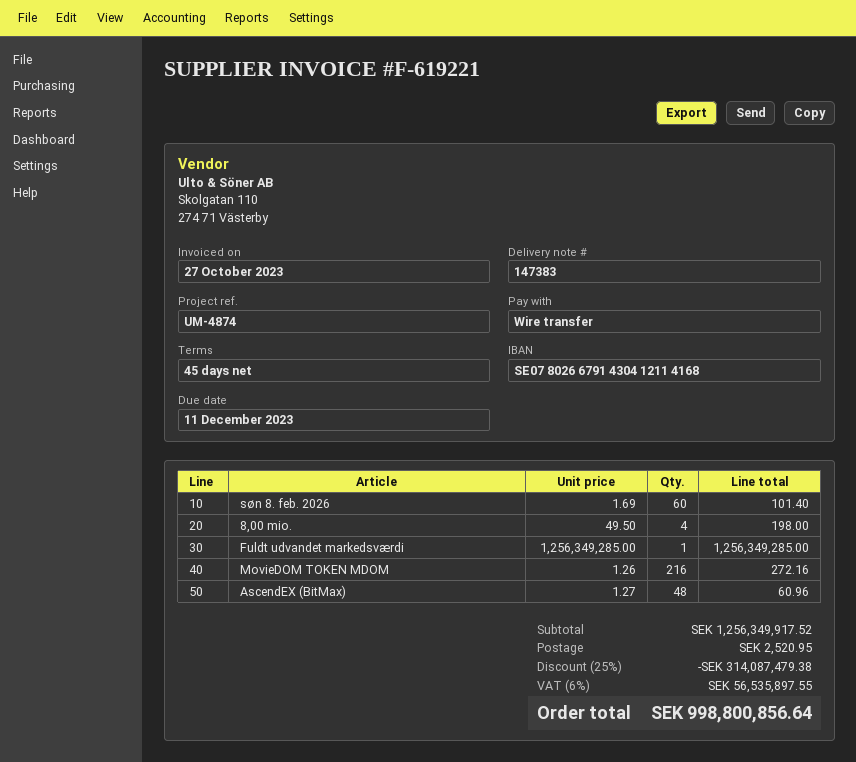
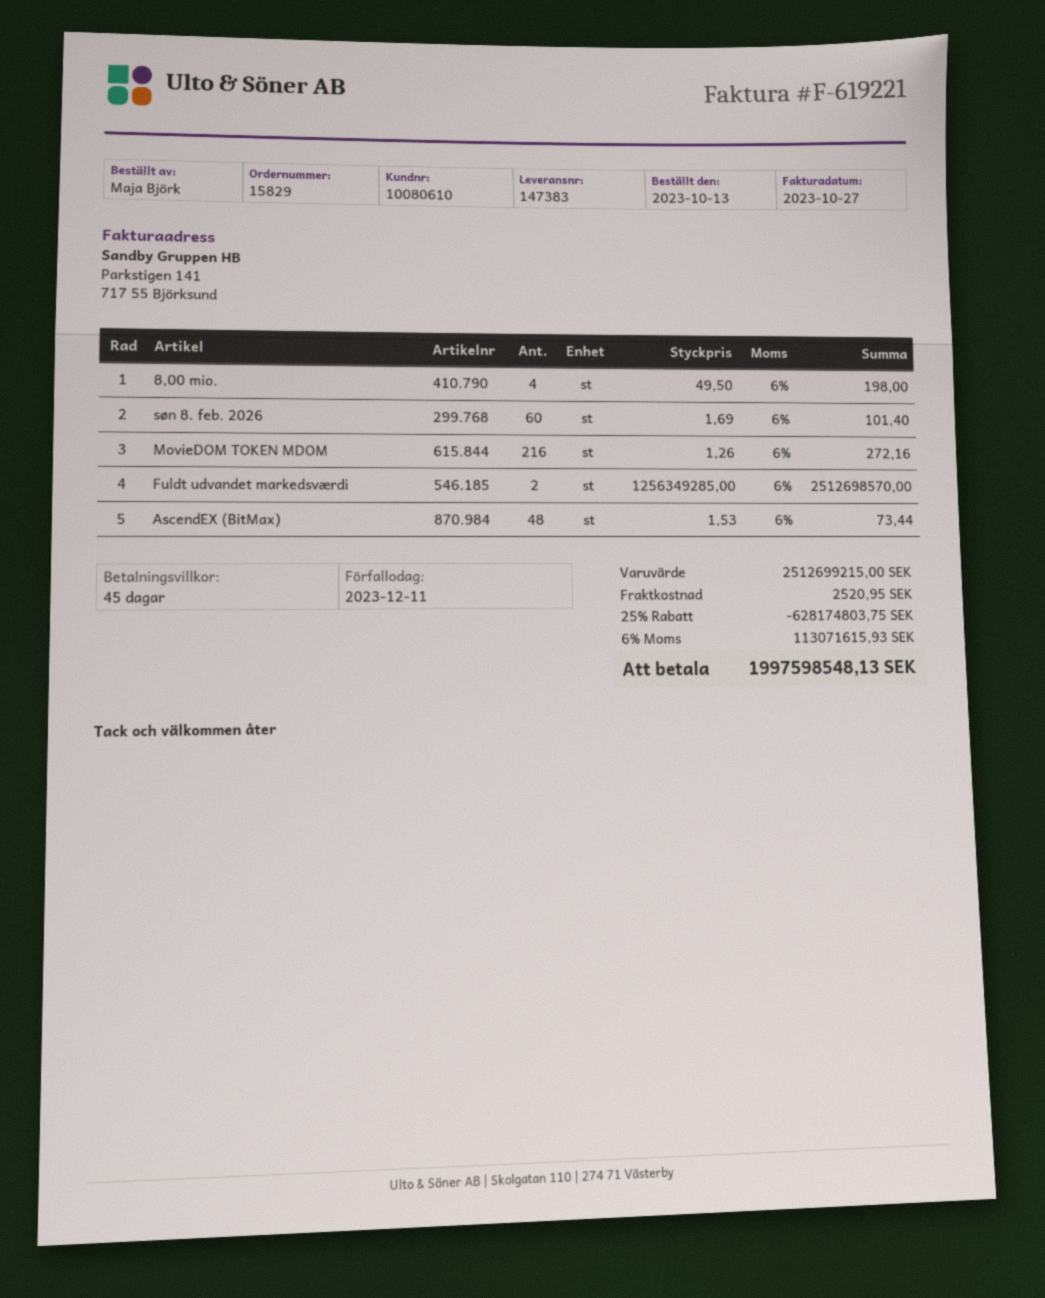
Fuldt udvandet markedsværdi: 1 x 1256349285.00 = 1256349285.00 -> 2 x 1256349285.00 = 2512698570.00
AscendEX (BitMax): 48 x 1.27 = 60.96 -> 48 x 1.53 = 73.44
subtotal: 1256349917.52 -> 2512699215.00
discount: 25% = 314087479.38 -> 25% = 628174803.75
tax: 6% = 56535897.55 -> 6% = 113071615.93
total: 998800856.64 -> 1997598548.13

